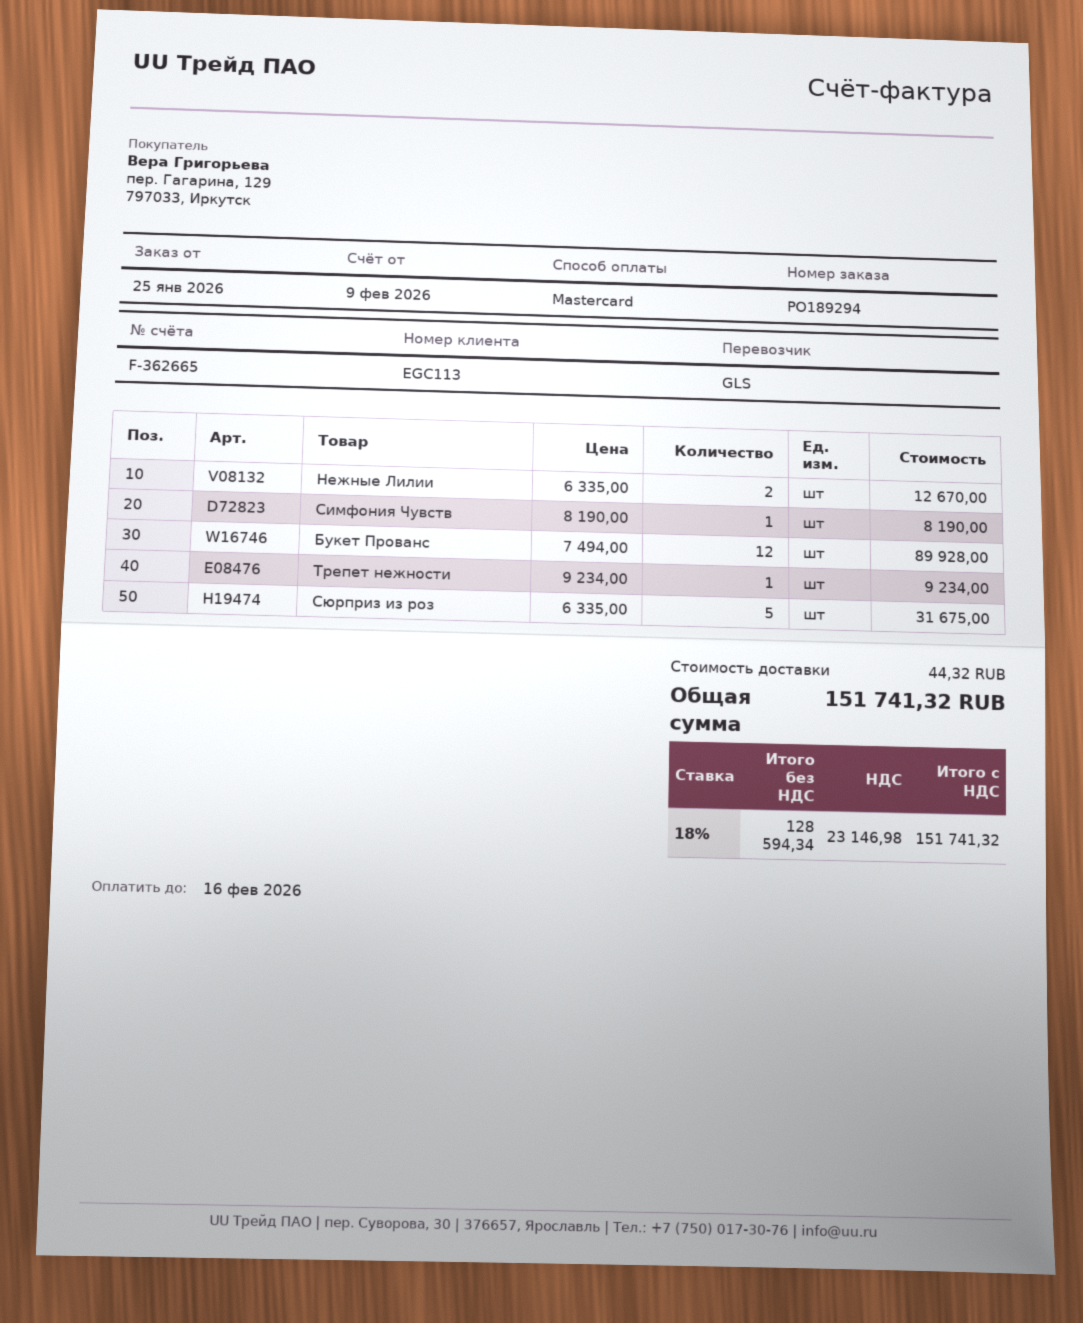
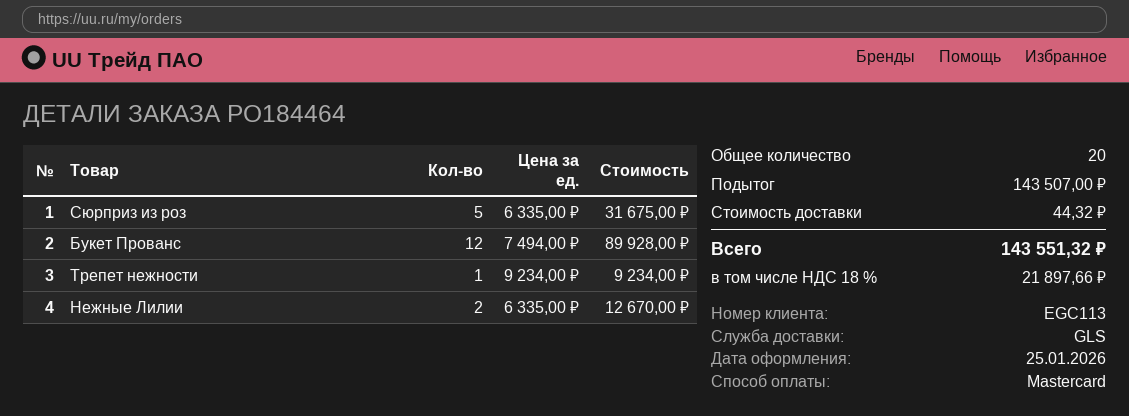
order number: PO189294 -> PO184464
Симфония Чувств: 1 x 8190.00 = 8190.00 -> none
tax: 18% = 23146.98 -> 18% = 21897.66
total: 151741.32 -> 143551.32

